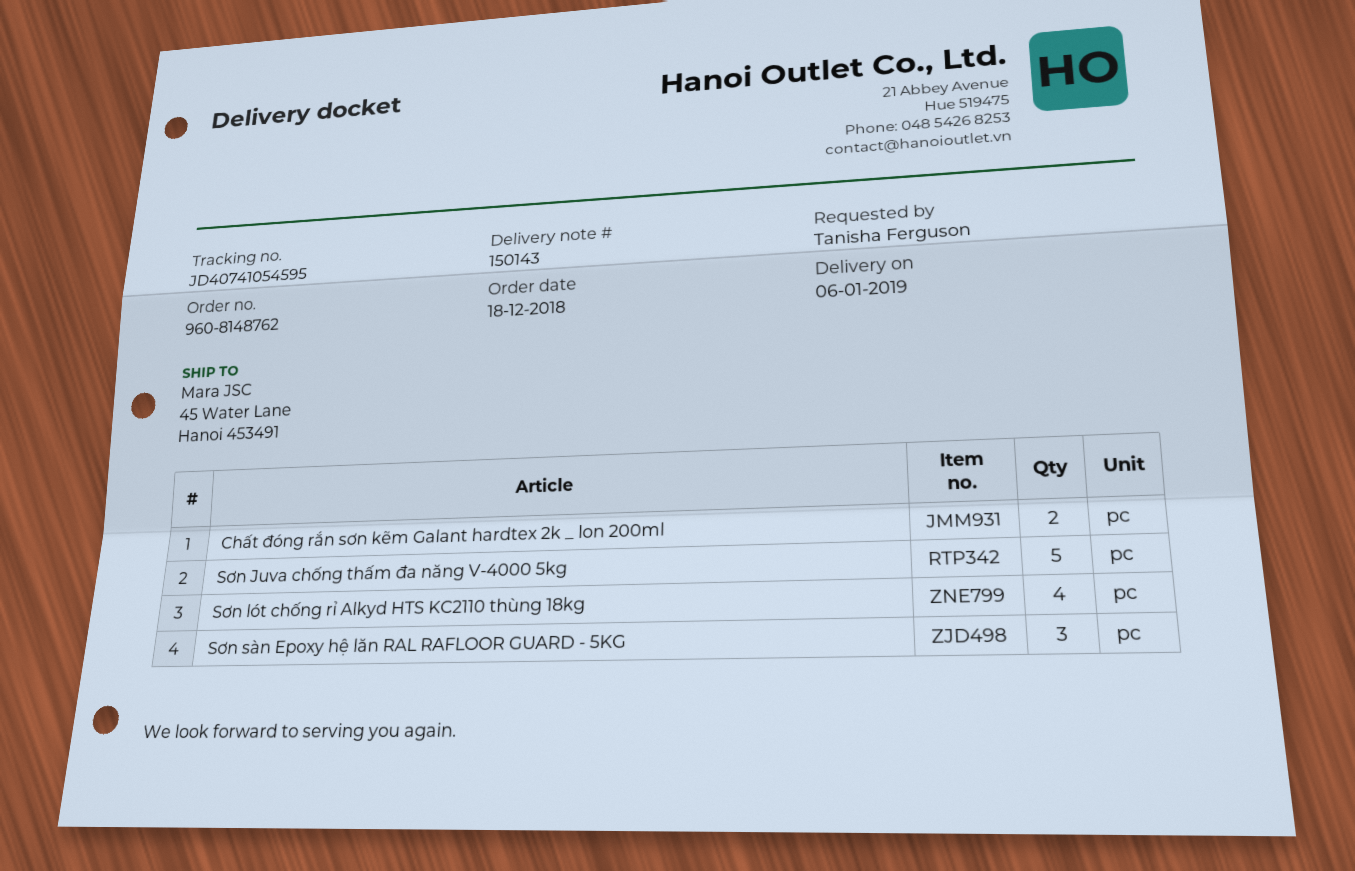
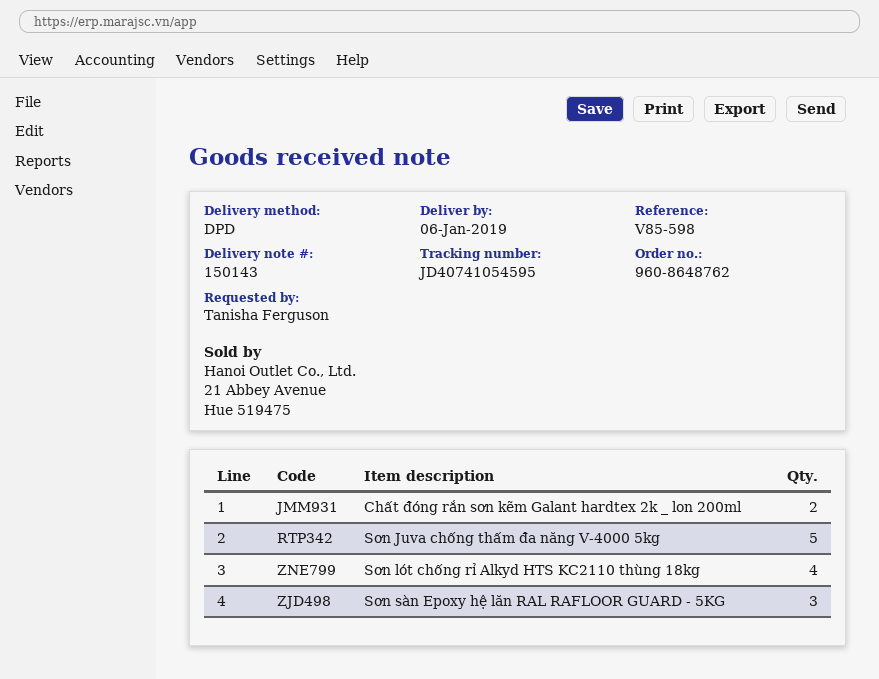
order number: 960-8148762 -> 960-8648762

